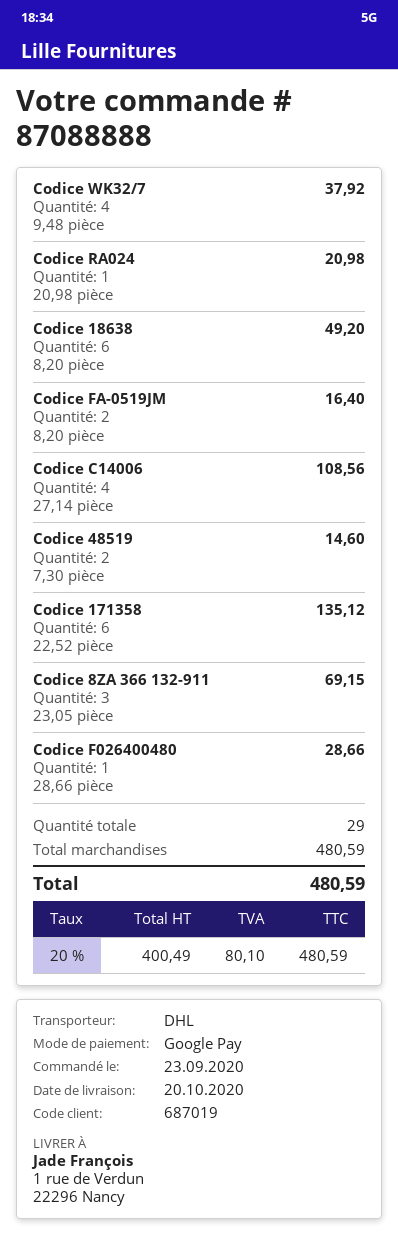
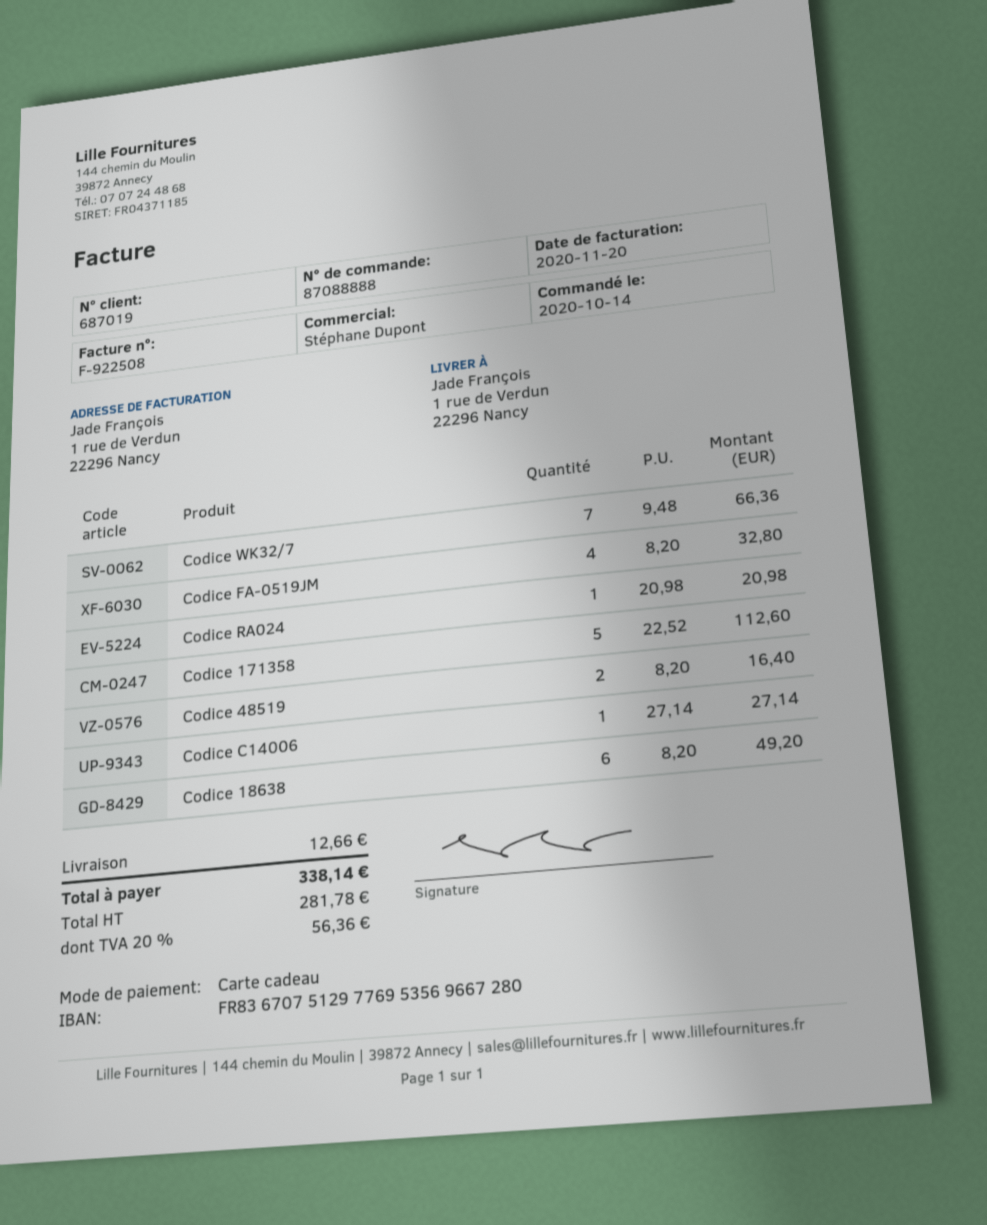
order date: 2020-09-23 -> 2020-10-14
payment method: Google Pay -> gift card
Codice WK32/7: 4 x 9.48 = 37.92 -> 7 x 9.48 = 66.36
Codice FA-0519JM: 2 x 8.20 = 16.40 -> 4 x 8.20 = 32.80
Codice C14006: 4 x 27.14 = 108.56 -> 1 x 27.14 = 27.14
Codice 48519: 2 x 7.30 = 14.60 -> 2 x 8.20 = 16.40
Codice 171358: 6 x 22.52 = 135.12 -> 5 x 22.52 = 112.60
Codice 8ZA 366 132-911: 3 x 23.05 = 69.15 -> none
Codice F026400480: 1 x 28.66 = 28.66 -> none
shipping: none -> 12.66
net: 400.49 -> 281.78
tax: 20% = 80.10 -> 20% = 56.36
total: 480.59 -> 338.14

